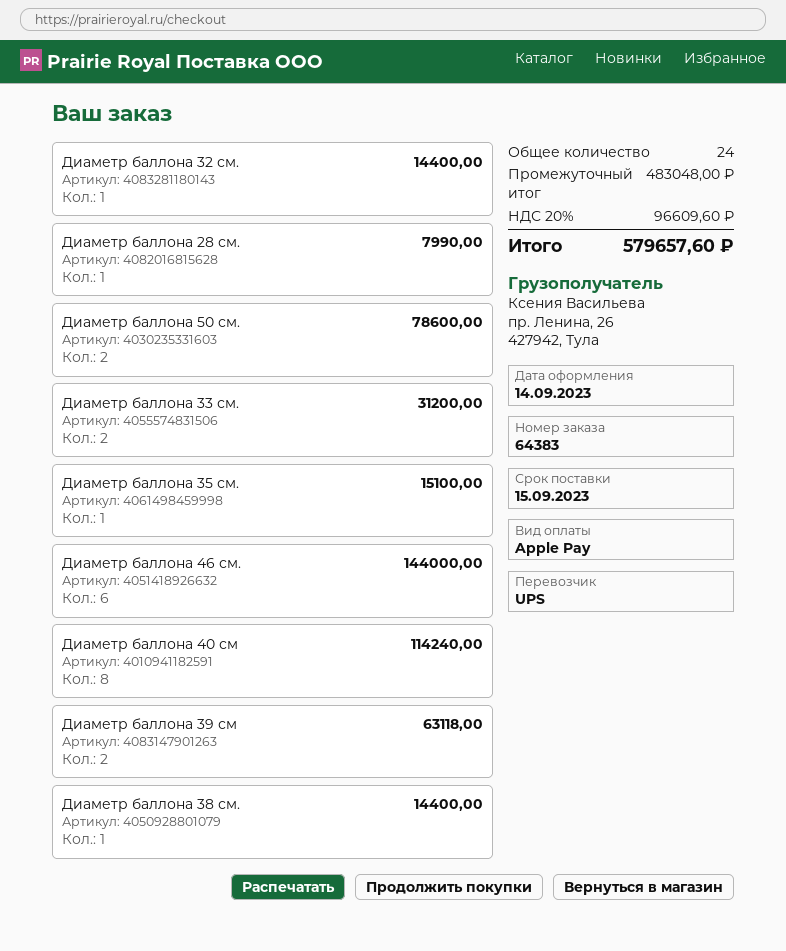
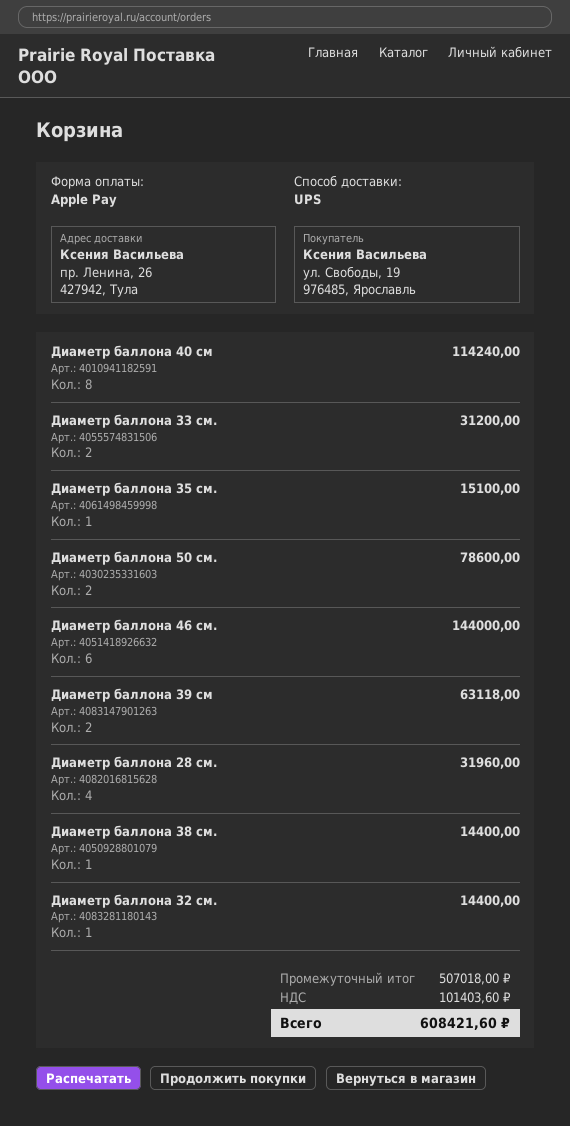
Диаметр баллона 28 см.: 1 for 7990.00 -> 4 for 31960.00
subtotal: 483048.00 -> 507018.00
tax: 96609.60 -> 101403.60
total: 579657.60 -> 608421.60

